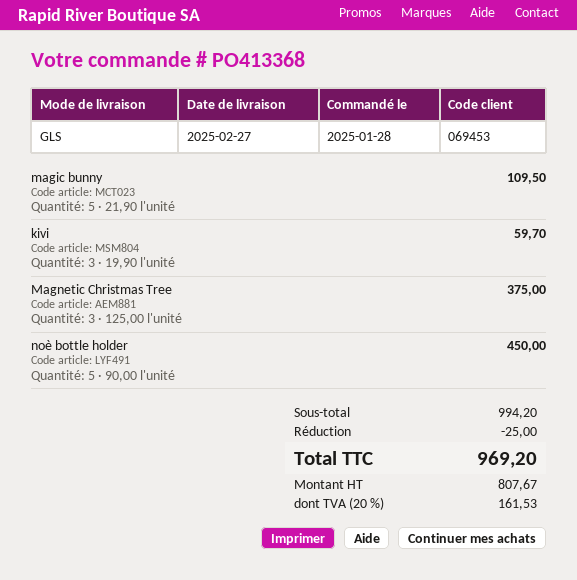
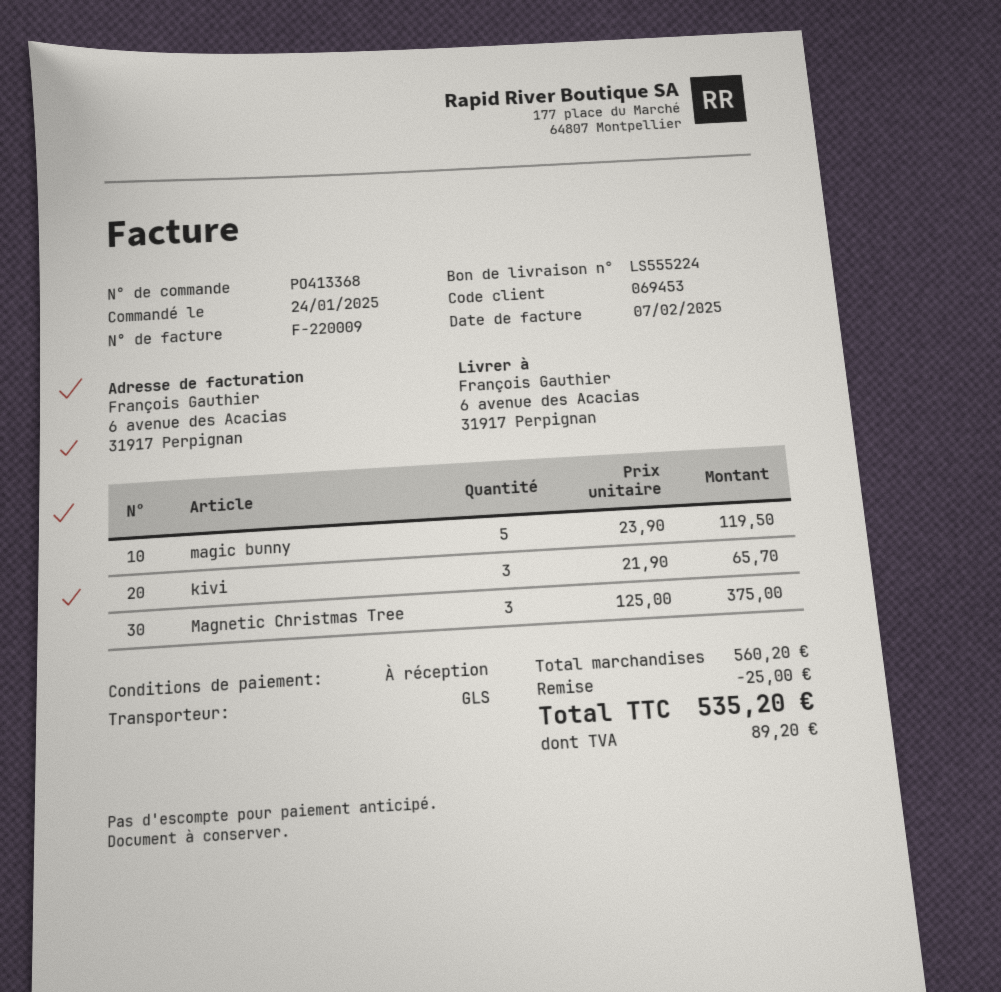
order date: 2025-01-28 -> 2025-01-24
magic bunny: 5 x 21.90 = 109.50 -> 5 x 23.90 = 119.50
kivi: 3 x 19.90 = 59.70 -> 3 x 21.90 = 65.70
noè bottle holder: 5 x 90.00 = 450.00 -> none
subtotal: 994.20 -> 560.20
tax: 161.53 -> 89.20
total: 969.20 -> 535.20

